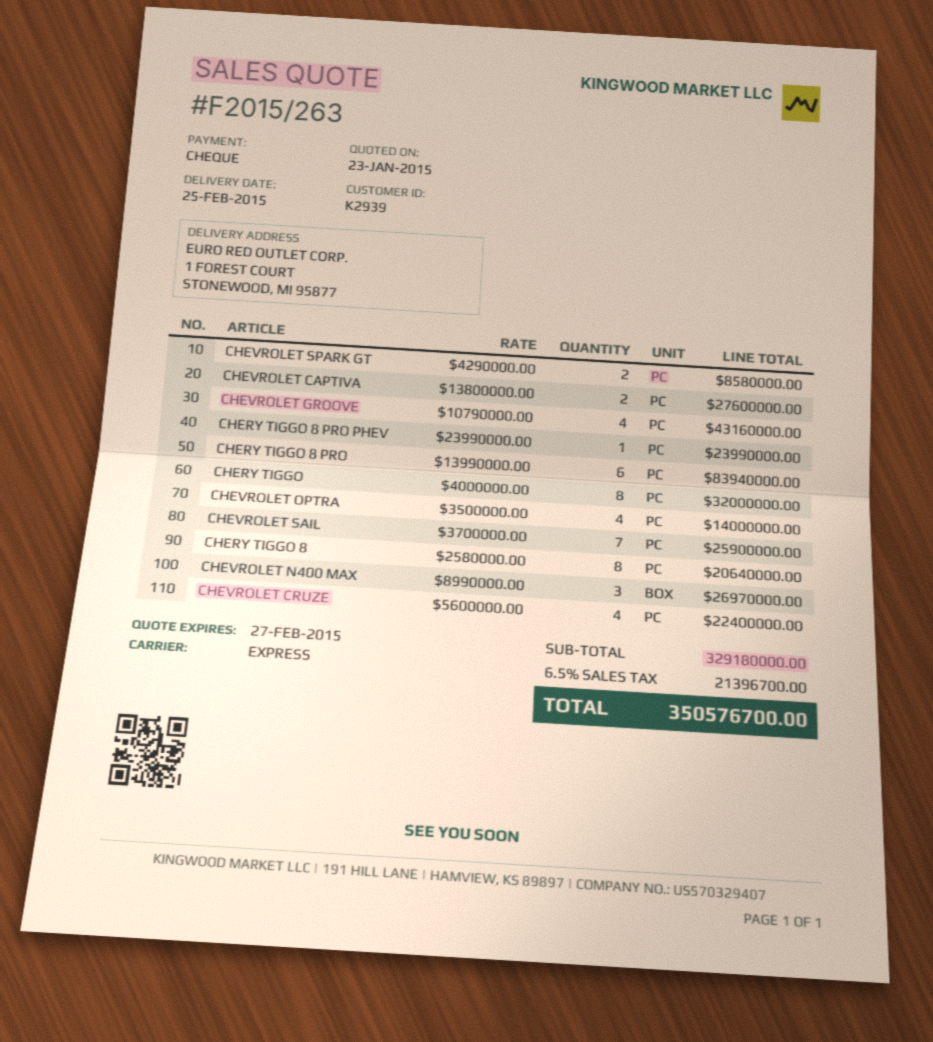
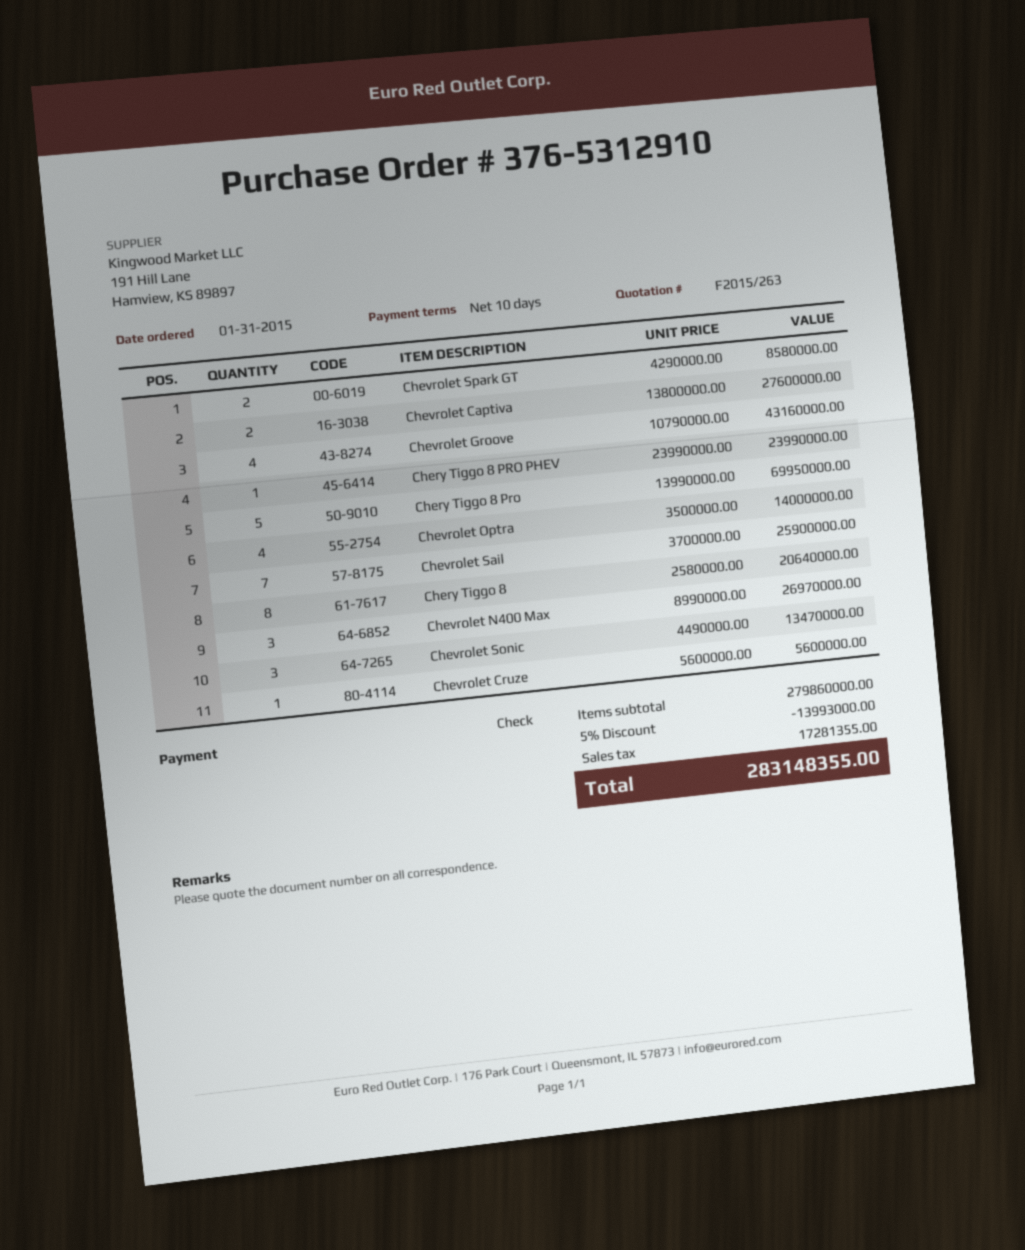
CHERY TIGGO 8 PRO: 6 x 13990000.00 = 83940000.00 -> 5 x 13990000.00 = 69950000.00
CHERY TIGGO: 8 x 4000000.00 = 32000000.00 -> none
CHEVROLET CRUZE: 4 x 5600000.00 = 22400000.00 -> 1 x 5600000.00 = 5600000.00
Chevrolet Sonic: none -> 3 x 4490000.00 = 13470000.00
subtotal: 329180000.00 -> 279860000.00
discount: none -> 5% = 13993000.00
tax: 21396700.00 -> 17281355.00
total: 350576700.00 -> 283148355.00

